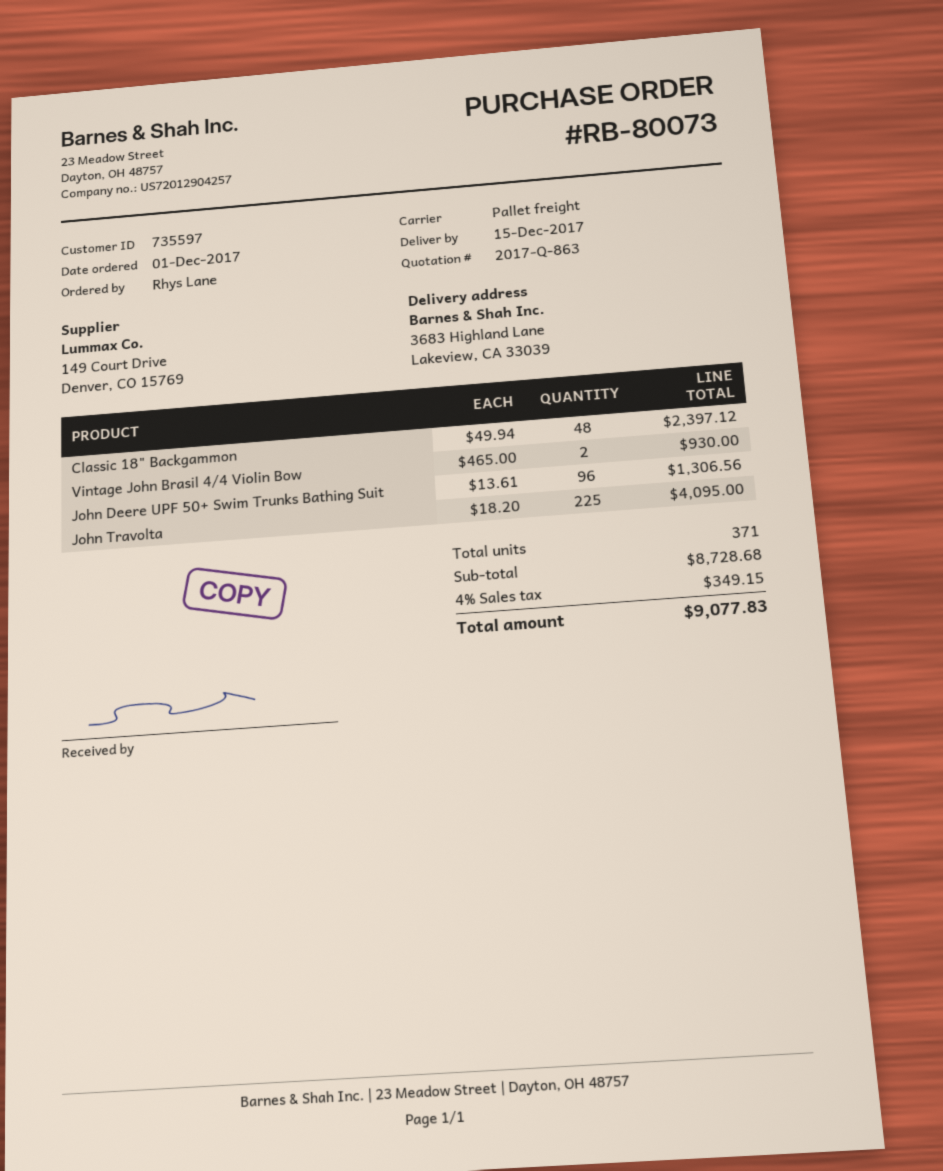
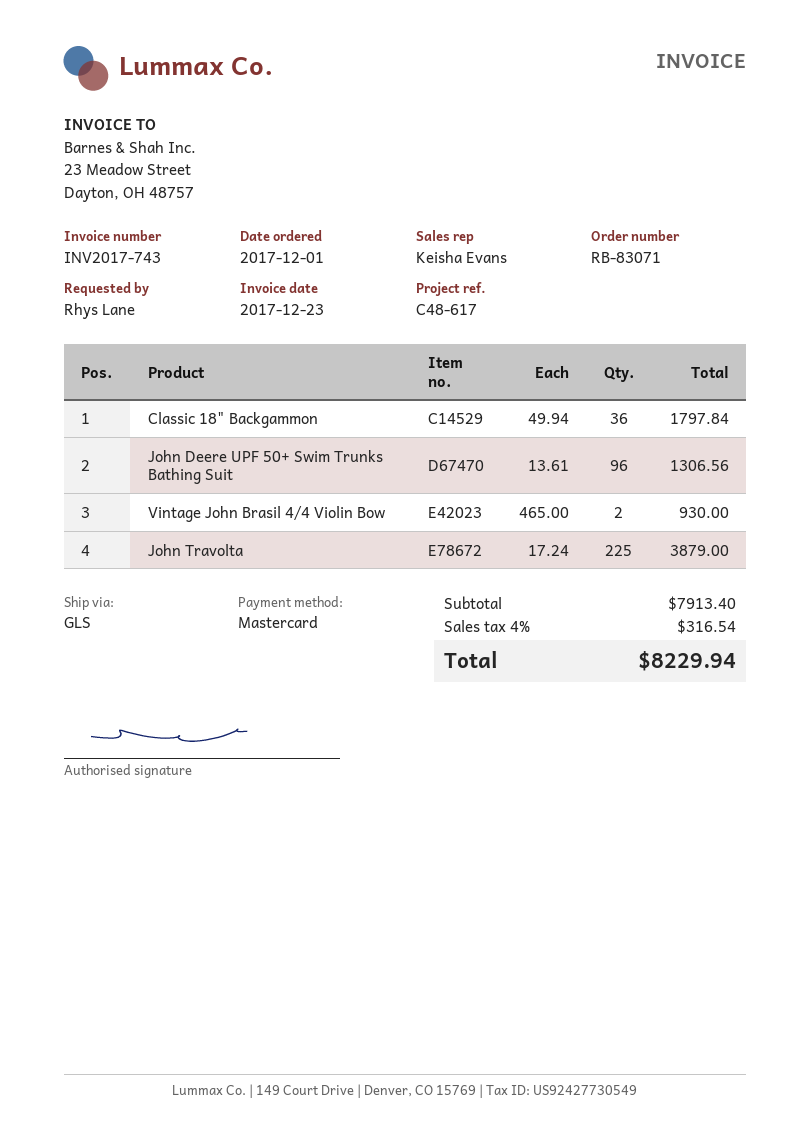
order number: RB-80073 -> RB-83071
shipping method: pallet freight -> GLS
Classic 18" Backgammon: 48 x 49.94 = 2397.12 -> 36 x 49.94 = 1797.84
John Travolta: 225 x 18.20 = 4095.00 -> 225 x 17.24 = 3879.00
subtotal: 8728.68 -> 7913.40
tax: 4% = 349.15 -> 4% = 316.54
total: 9077.83 -> 8229.94

